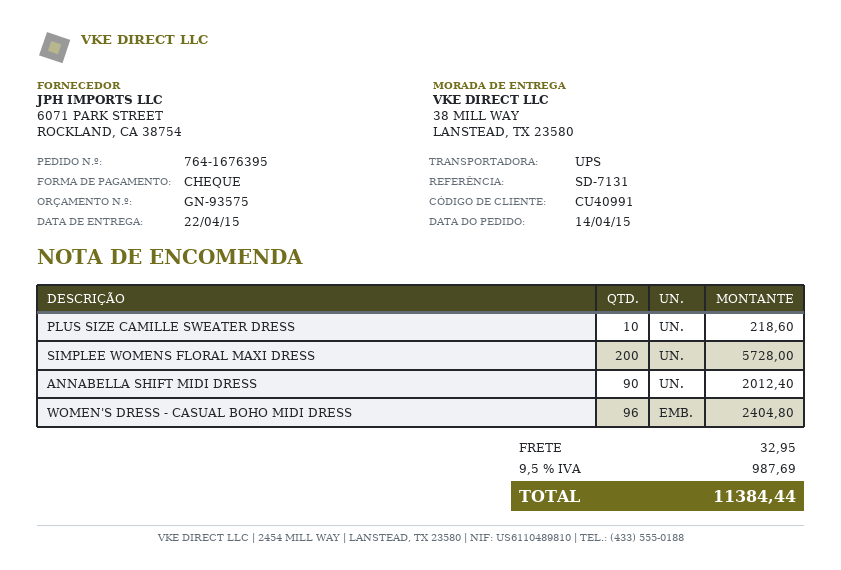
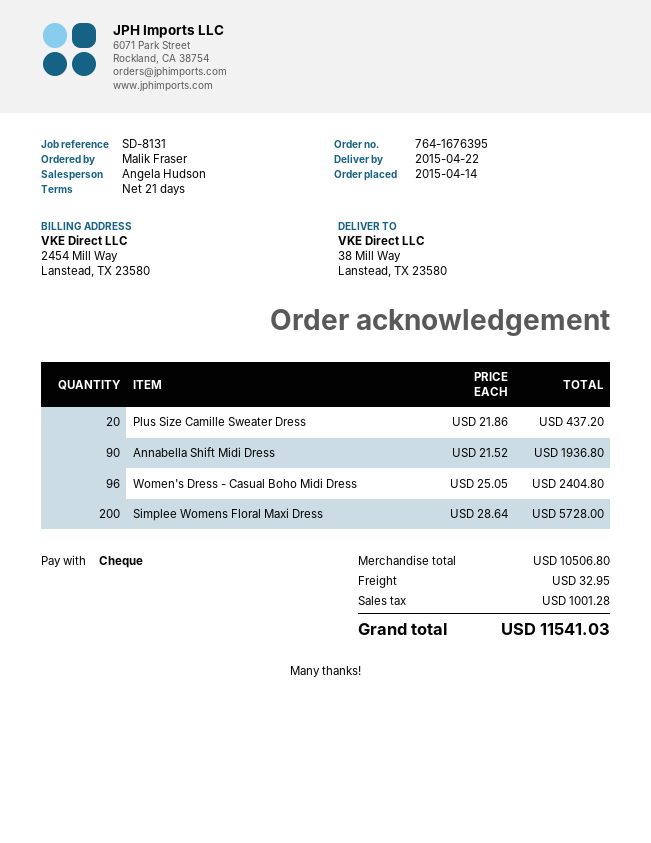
reference: SD-7131 -> SD-8131
PLUS SIZE CAMILLE SWEATER DRESS: 10 for 218.60 -> 20 for 437.20
ANNABELLA SHIFT MIDI DRESS: 90 for 2012.40 -> 90 for 1936.80
tax: 987.69 -> 1001.28
total: 11384.44 -> 11541.03

